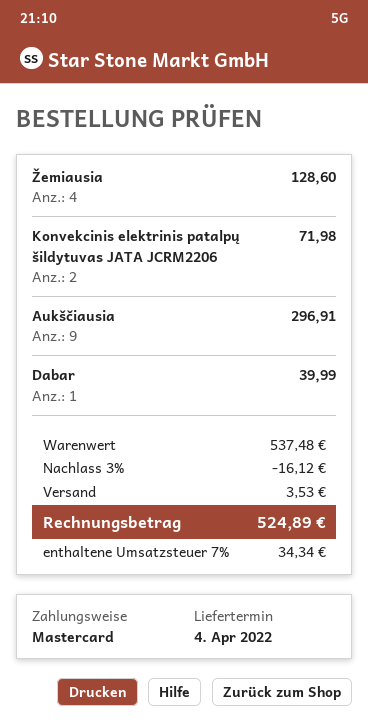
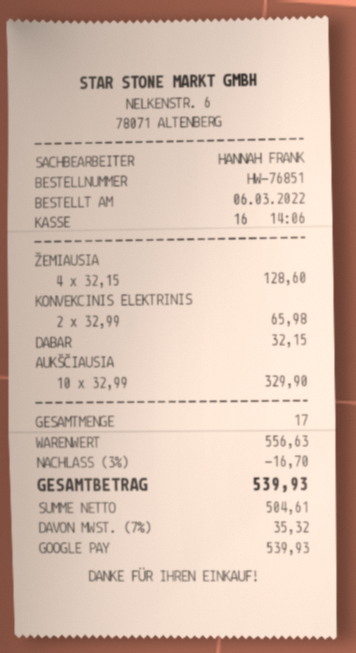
payment method: Mastercard -> Google Pay
Konvekcinis elektrinis patalpų šildytuvas JATA JCRM2206: 2 for 71.98 -> 2 for 65.98
Aukščiausia: 9 for 296.91 -> 10 for 329.90
Dabar: 1 for 39.99 -> 1 for 32.15
subtotal: 537.48 -> 556.63
discount: 3% = 16.12 -> 3% = 16.70
shipping: 3.53 -> none
tax: 7% = 34.34 -> 7% = 35.32
total: 524.89 -> 539.93

